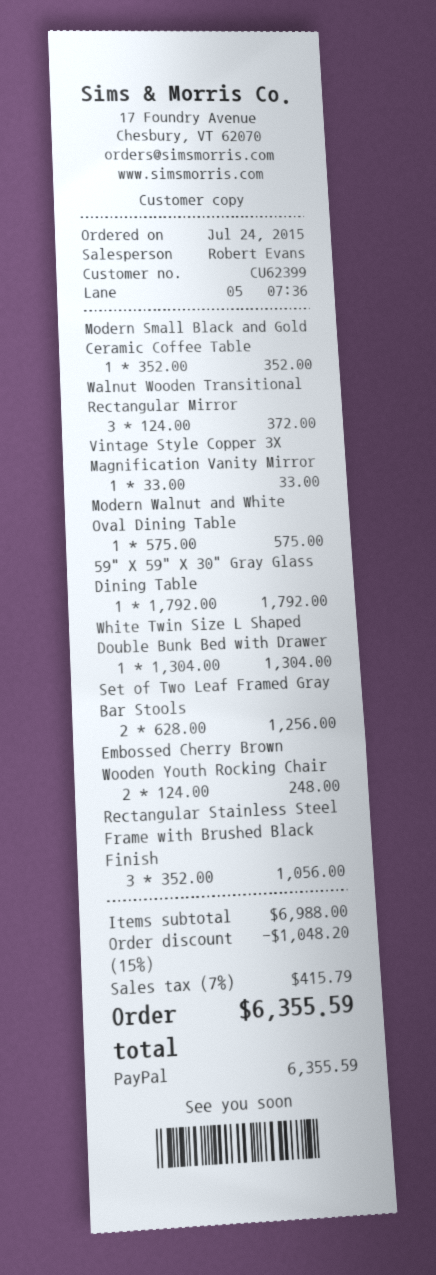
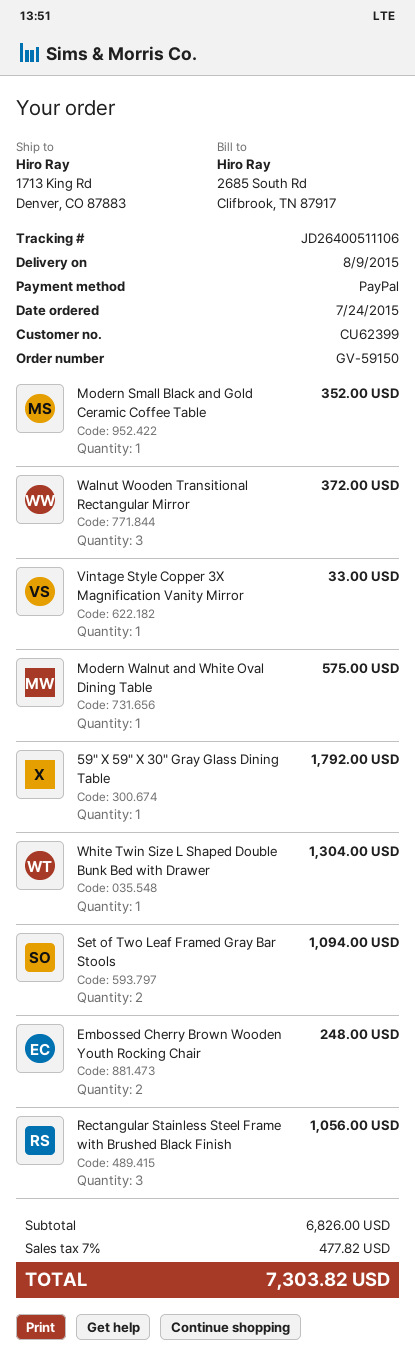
Set of Two Leaf Framed Gray Bar Stools: 2 for 1256.00 -> 2 for 1094.00
subtotal: 6988.00 -> 6826.00
discount: 15% = 1048.20 -> none
tax: 7% = 415.79 -> 7% = 477.82
total: 6355.59 -> 7303.82

